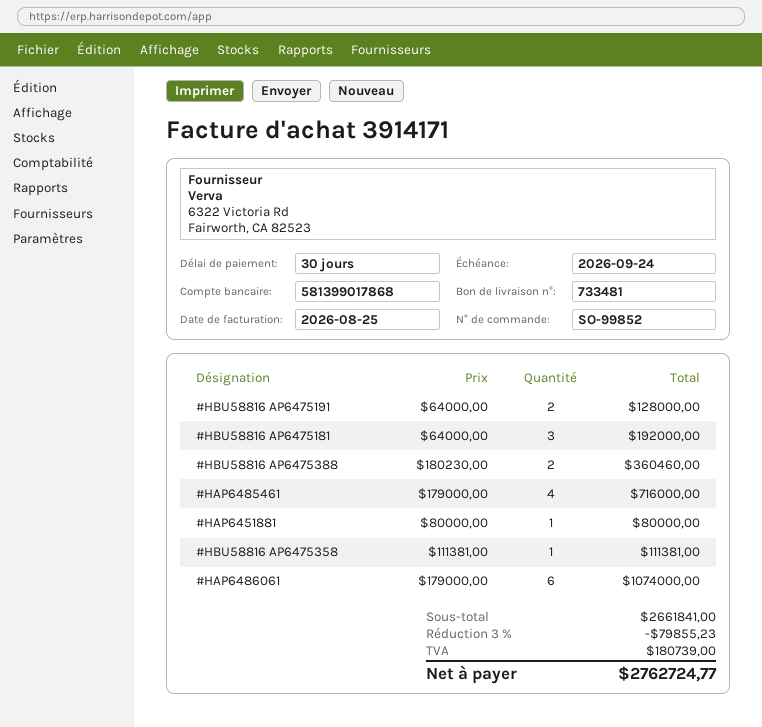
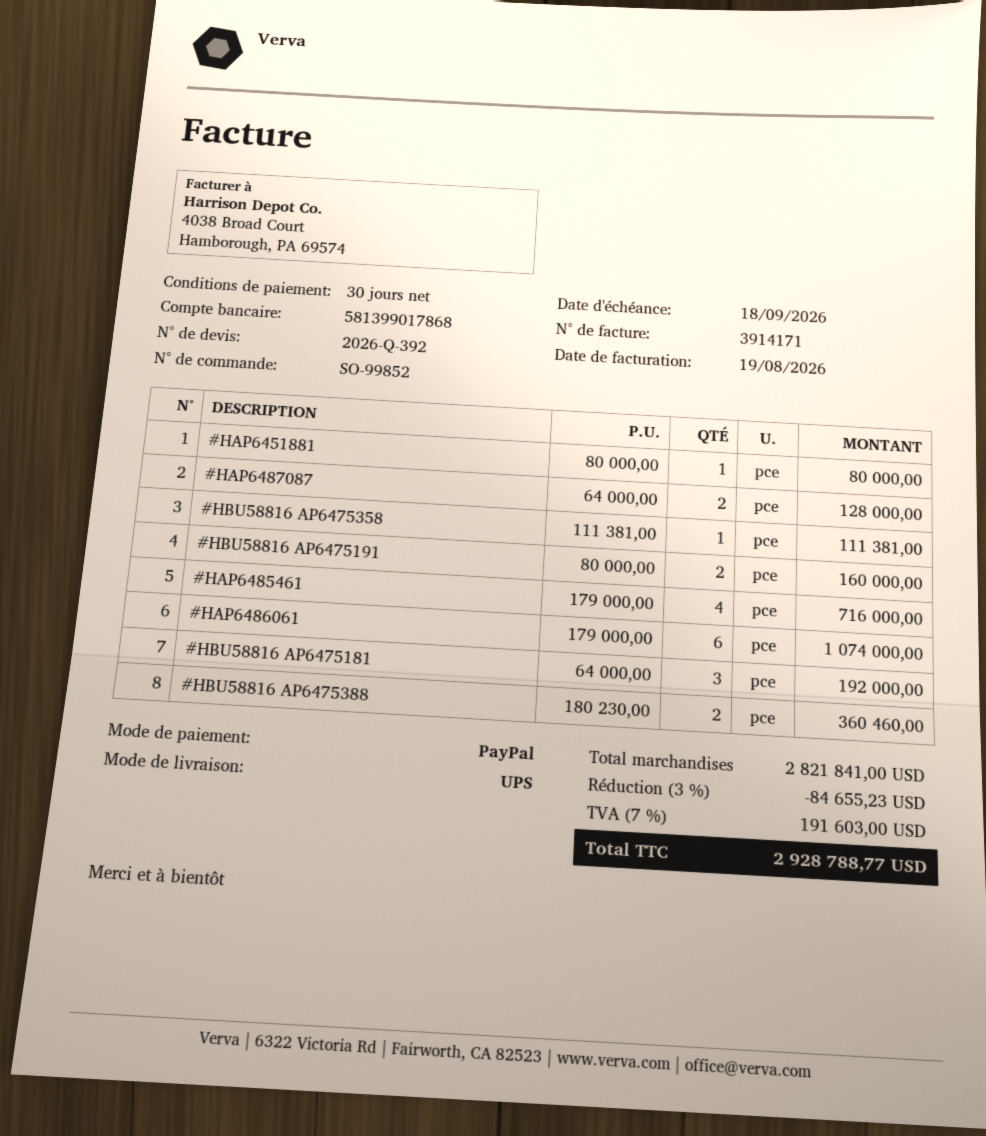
invoice date: 2026-08-25 -> 2026-08-19
due date: 2026-09-24 -> 2026-09-18
#HBU58816 AP6475191: 2 x 64000.00 = 128000.00 -> 2 x 80000.00 = 160000.00
#HAP6487087: none -> 2 x 64000.00 = 128000.00
subtotal: 2661841.00 -> 2821841.00
discount: 3% = 79855.23 -> 3% = 84655.23
tax: 180739.00 -> 191603.00
total: 2762724.77 -> 2928788.77

